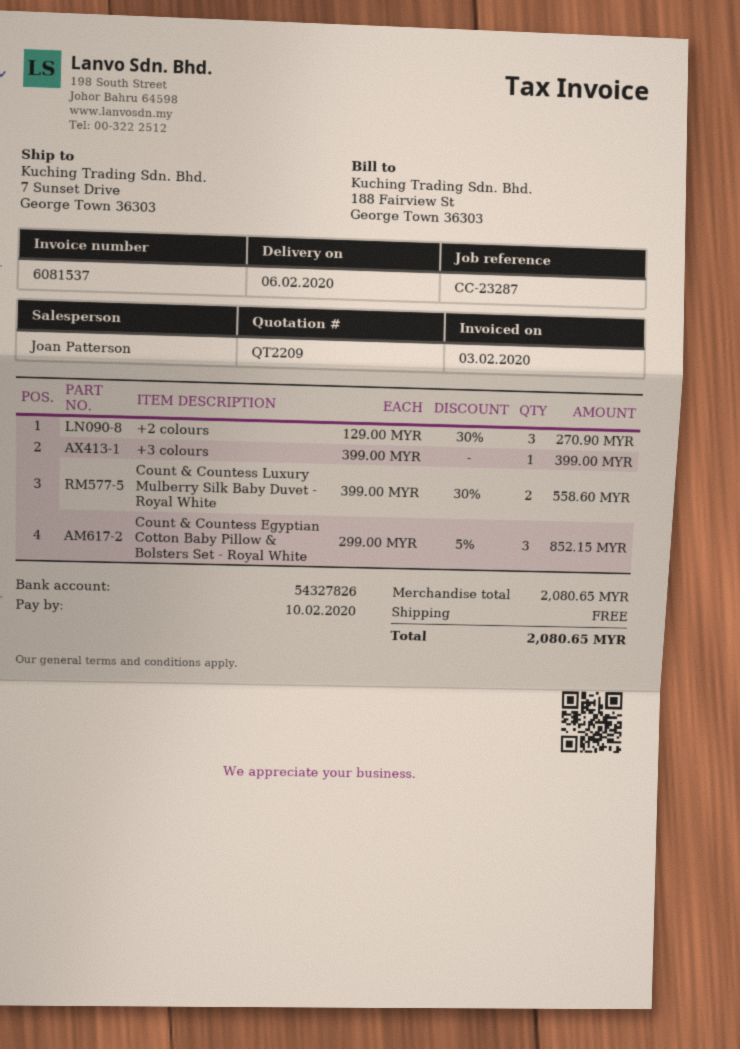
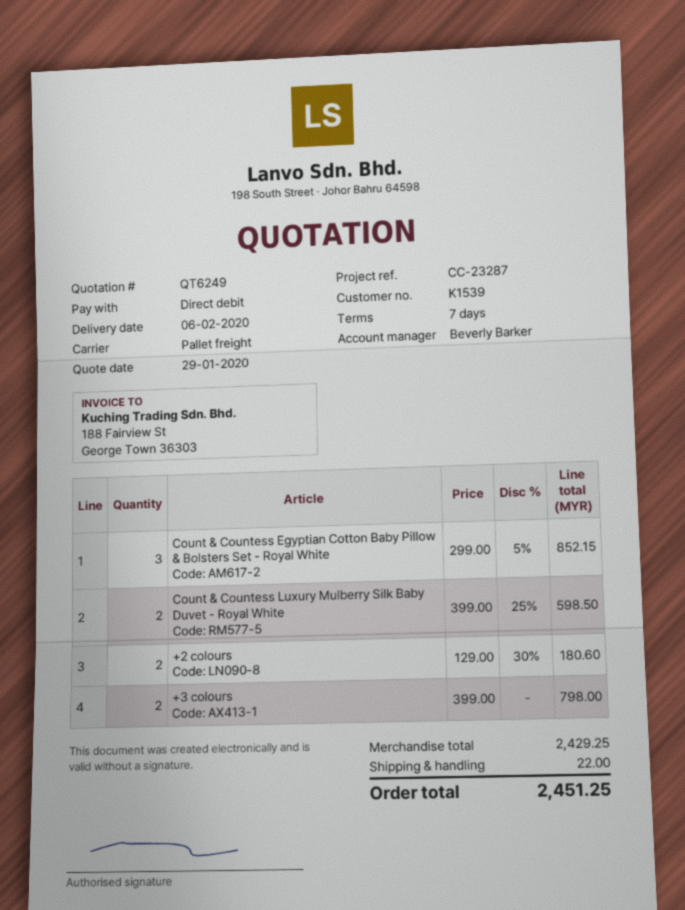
quote number: QT2209 -> QT6249
sales rep: Joan Patterson -> Beverly Barker
+2 colours: 3 x 129.00 - 30% = 270.90 -> 2 x 129.00 - 30% = 180.60
+3 colours: 1 x 399.00 = 399.00 -> 2 x 399.00 = 798.00
Count & Countess Luxury Mulberry Silk Baby Duvet - Royal White: 2 x 399.00 - 30% = 558.60 -> 2 x 399.00 - 25% = 598.50
subtotal: 2080.65 -> 2429.25
shipping: 0.00 -> 22.00
total: 2080.65 -> 2451.25

